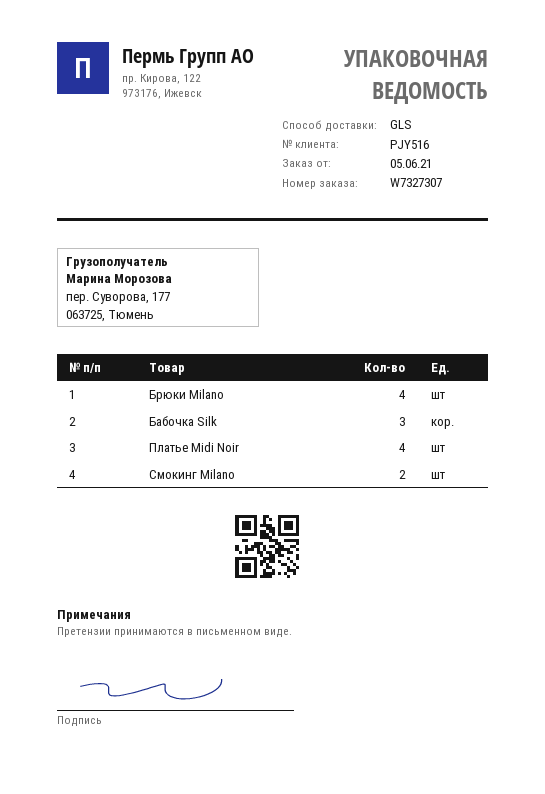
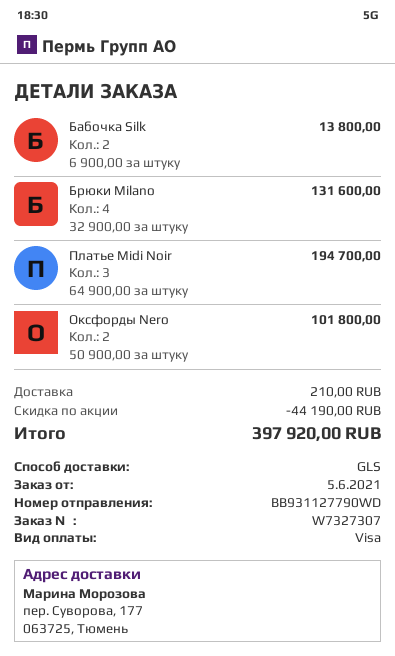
Бабочка Silk: 3 -> 2
Платье Midi Noir: 4 -> 3
Смокинг Milano: 2 -> none
Оксфорды Nero: none -> 2

